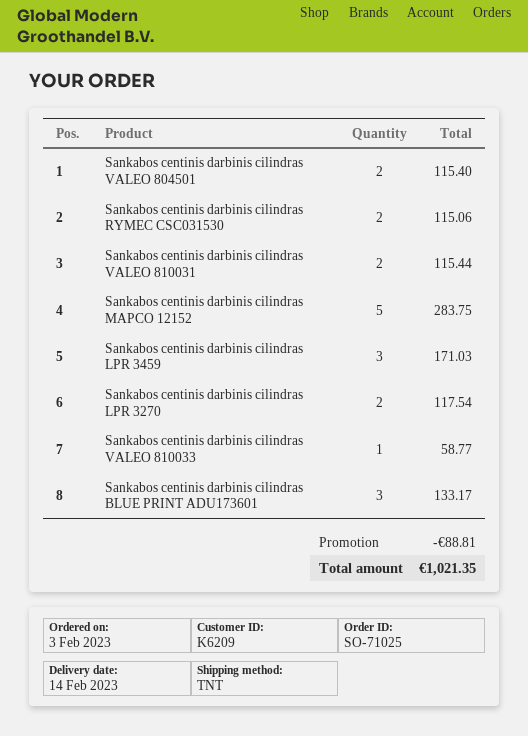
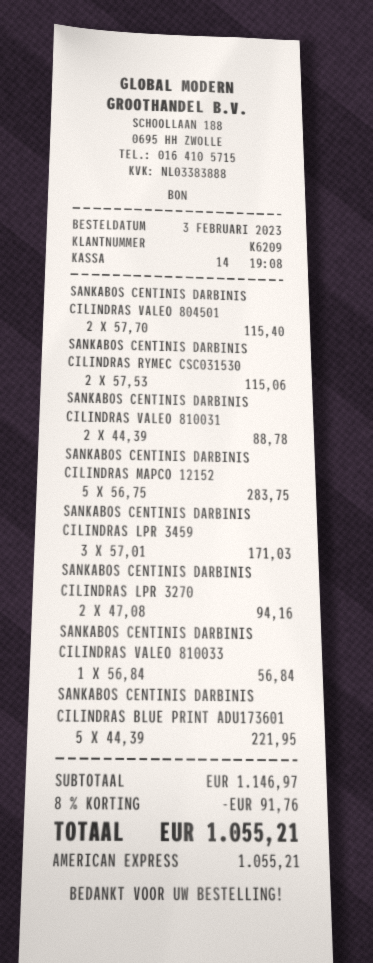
Sankabos centinis darbinis cilindras VALEO 810031: 2 for 115.44 -> 2 for 88.78
Sankabos centinis darbinis cilindras LPR 3270: 2 for 117.54 -> 2 for 94.16
Sankabos centinis darbinis cilindras VALEO 810033: 1 for 58.77 -> 1 for 56.84
Sankabos centinis darbinis cilindras BLUE PRINT ADU173601: 3 for 133.17 -> 5 for 221.95
discount: 88.81 -> 91.76
total: 1021.35 -> 1055.21

